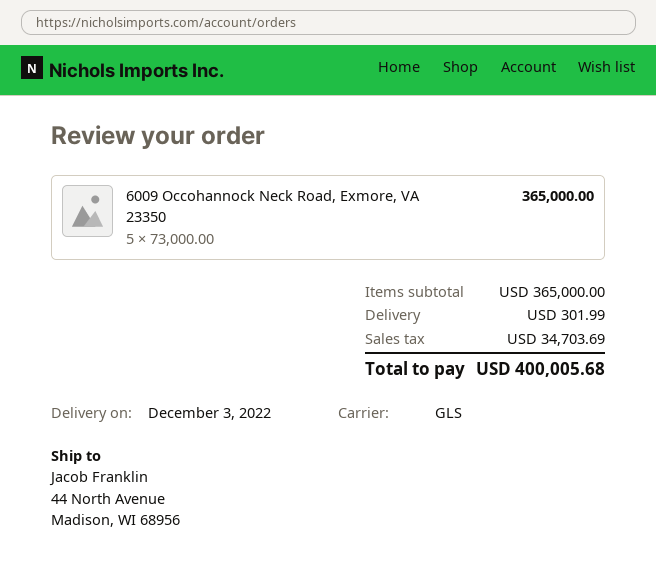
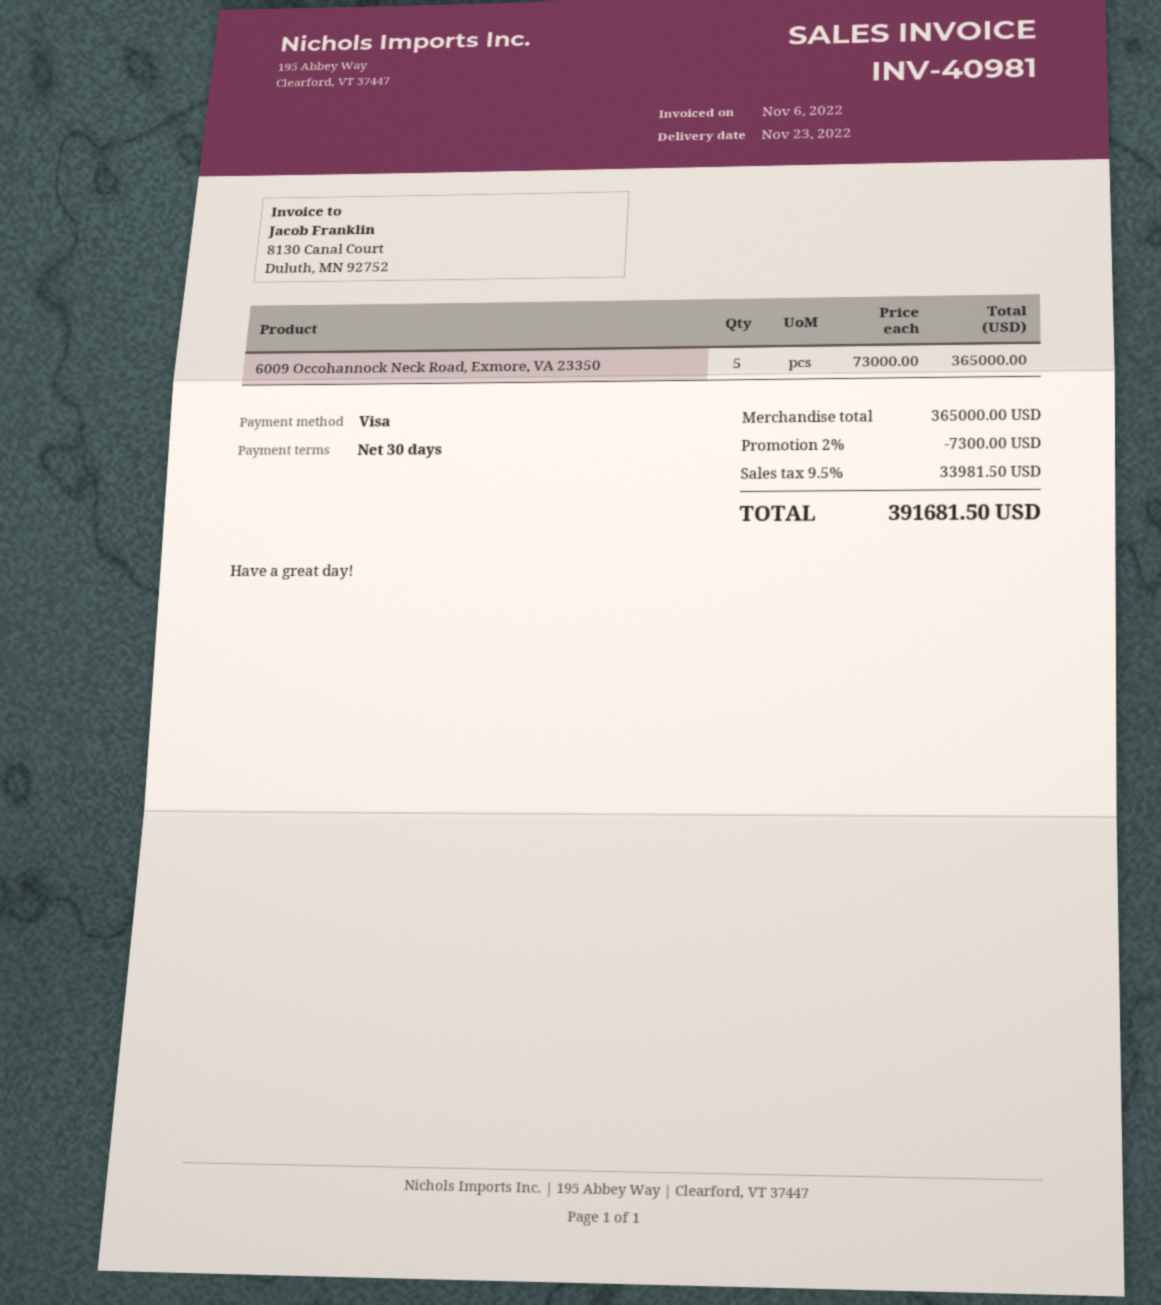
delivery date: 2022-12-03 -> 2022-11-23
discount: none -> 2% = 7300.00
shipping: 301.99 -> none
tax: 34703.69 -> 33981.50
total: 400005.68 -> 391681.50

